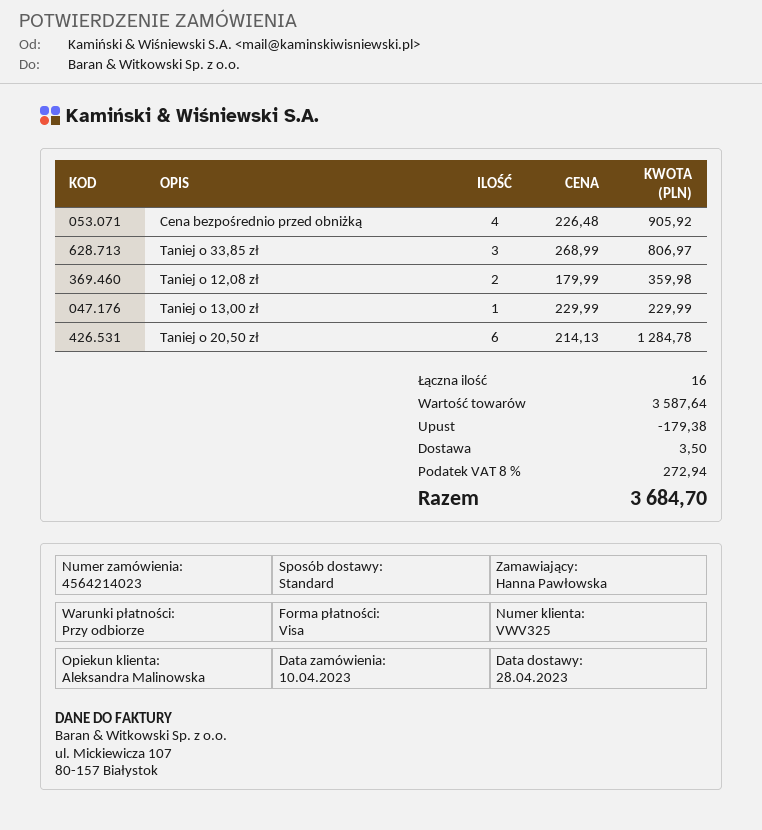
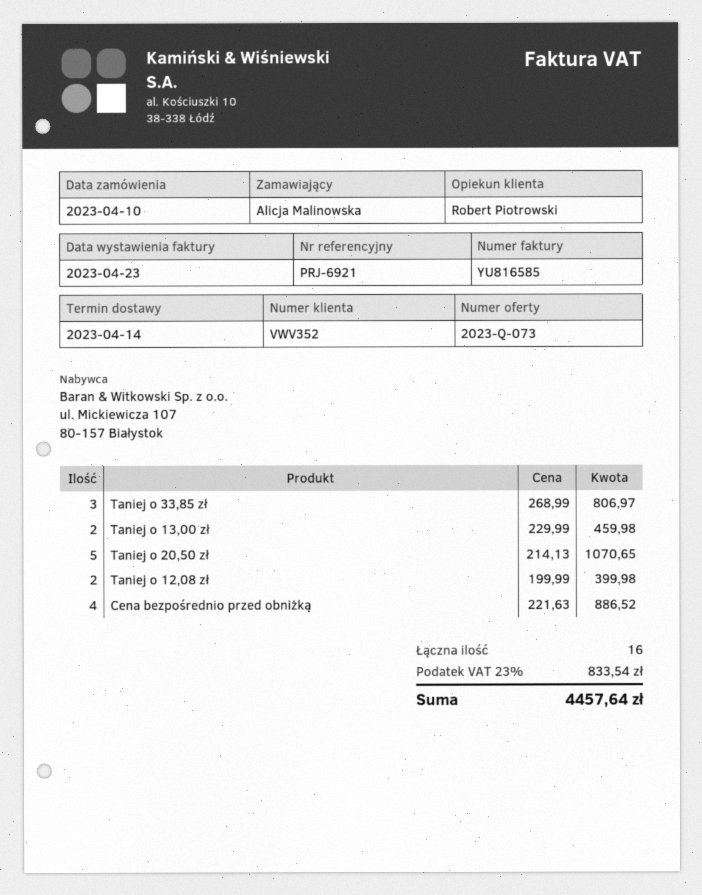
delivery date: 2023-04-28 -> 2023-04-14
customer number: VWV325 -> VWV352
ordered by: Hanna Pawłowska -> Alicja Malinowska
sales rep: Aleksandra Malinowska -> Robert Piotrowski
Cena bezpośrednio przed obniżką: 4 x 226.48 = 905.92 -> 4 x 221.63 = 886.52
Taniej o 12,08 zł: 2 x 179.99 = 359.98 -> 2 x 199.99 = 399.98
Taniej o 13,00 zł: 1 x 229.99 = 229.99 -> 2 x 229.99 = 459.98
Taniej o 20,50 zł: 6 x 214.13 = 1284.78 -> 5 x 214.13 = 1070.65
discount: 179.38 -> none
shipping: 3.50 -> none
tax: 8% = 272.94 -> 23% = 833.54
total: 3684.70 -> 4457.64

